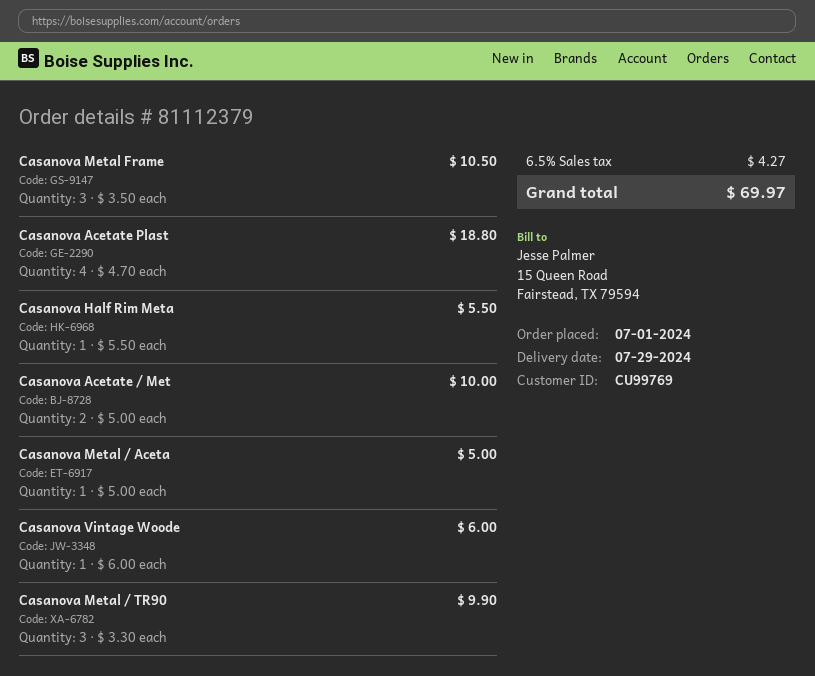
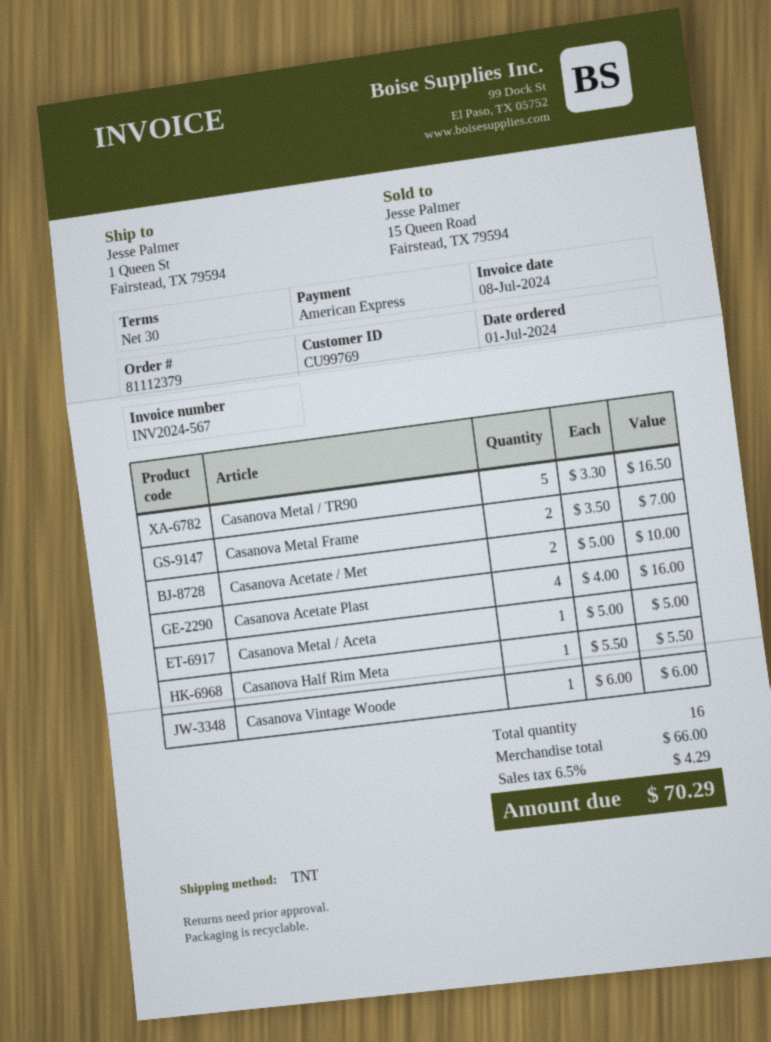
Casanova Metal Frame: 3 x 3.50 = 10.50 -> 2 x 3.50 = 7.00
Casanova Acetate Plast: 4 x 4.70 = 18.80 -> 4 x 4.00 = 16.00
Casanova Metal / TR90: 3 x 3.30 = 9.90 -> 5 x 3.30 = 16.50
tax: 6.5% = 4.27 -> 6.5% = 4.29
total: 69.97 -> 70.29

